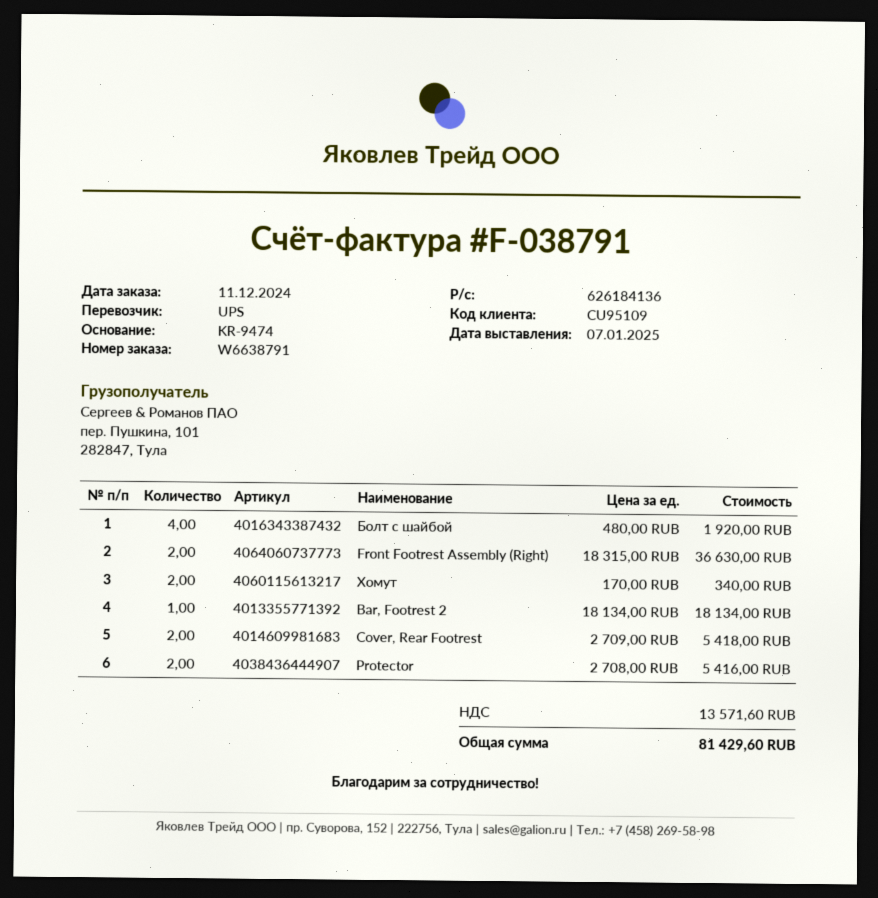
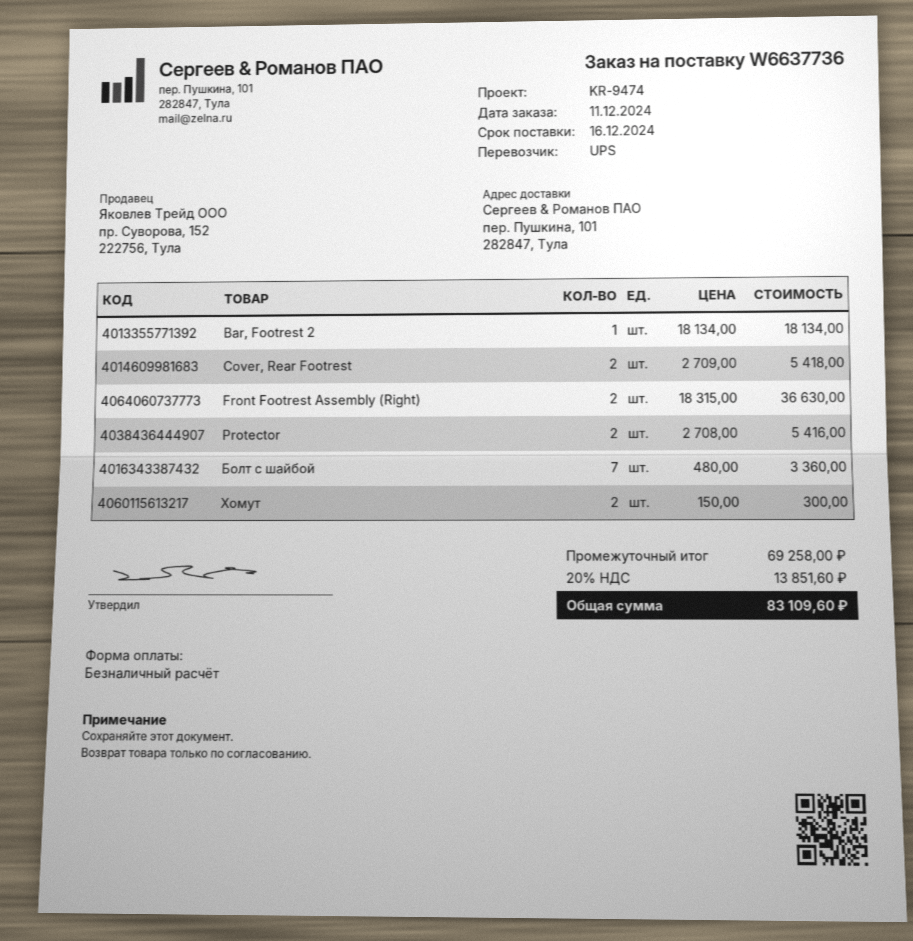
order number: W6638791 -> W6637736
Болт с шайбой: 4 x 480.00 = 1920.00 -> 7 x 480.00 = 3360.00
Хомут: 2 x 170.00 = 340.00 -> 2 x 150.00 = 300.00
tax: 13571.60 -> 13851.60
total: 81429.60 -> 83109.60

